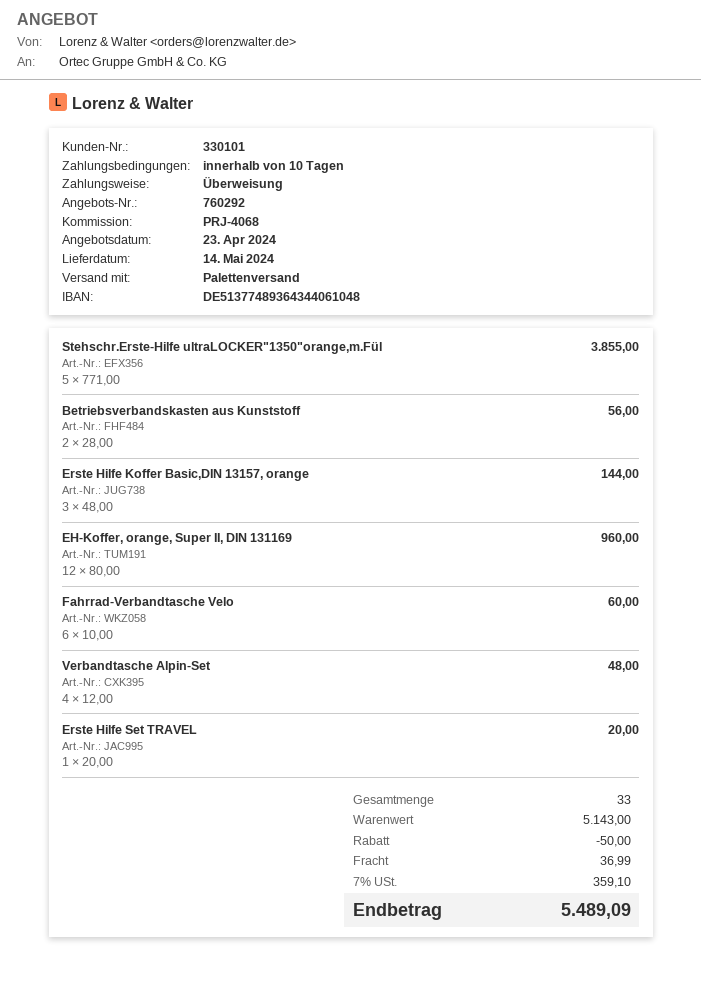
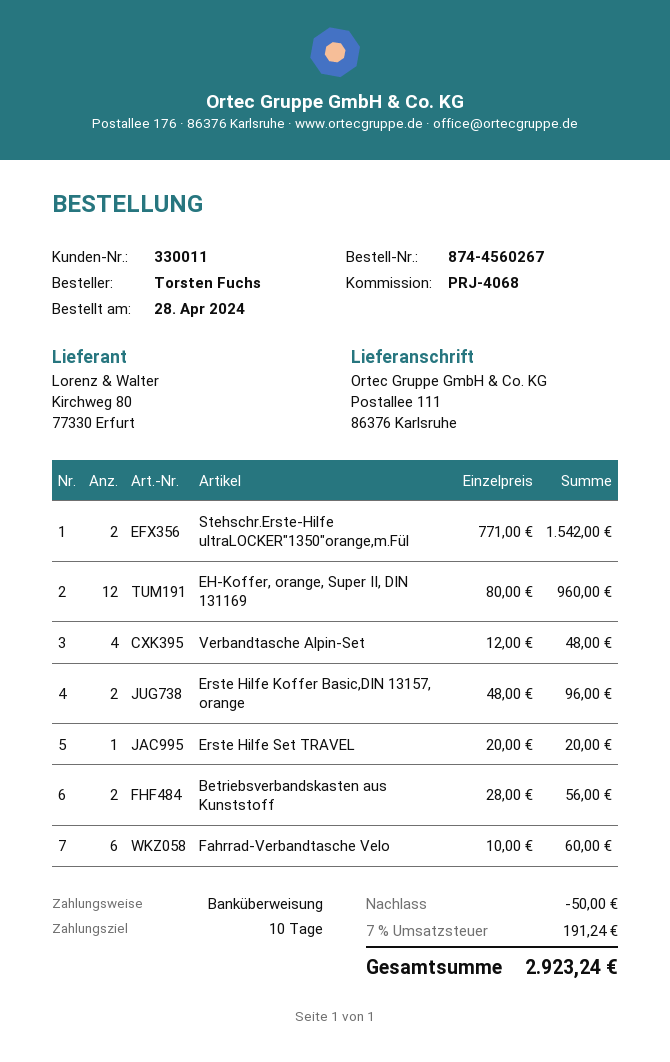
customer number: 330101 -> 330011
Stehschr.Erste-Hilfe ultraLOCKER"1350"orange,m.Fül: 5 x 771.00 = 3855.00 -> 2 x 771.00 = 1542.00
Erste Hilfe Koffer Basic,DIN 13157, orange: 3 x 48.00 = 144.00 -> 2 x 48.00 = 96.00
shipping: 36.99 -> none
tax: 7% = 359.10 -> 7% = 191.24
total: 5489.09 -> 2923.24

